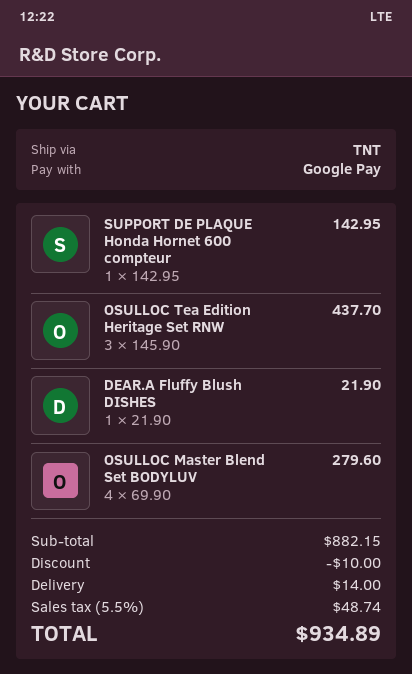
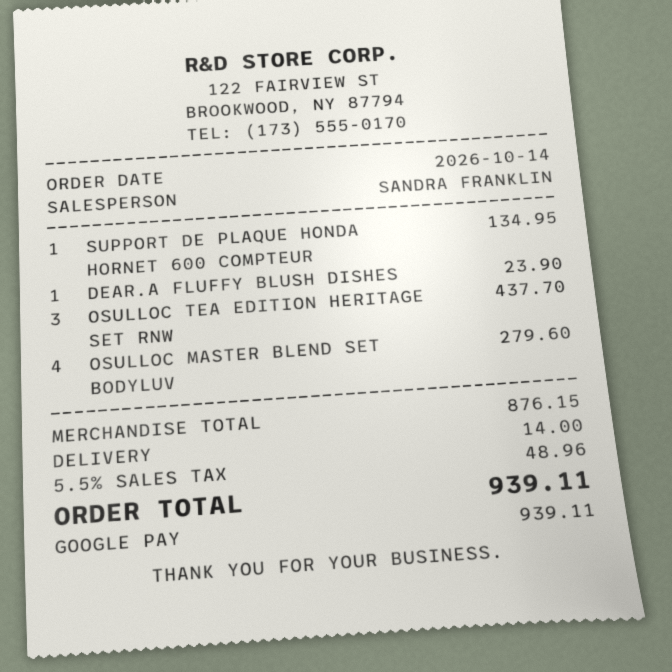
SUPPORT DE PLAQUE Honda Hornet 600 compteur: 1 for 142.95 -> 1 for 134.95
DEAR.A Fluffy Blush DISHES: 1 for 21.90 -> 1 for 23.90
subtotal: 882.15 -> 876.15
discount: 10.00 -> none
tax: 5.5% = 48.74 -> 5.5% = 48.96
total: 934.89 -> 939.11

